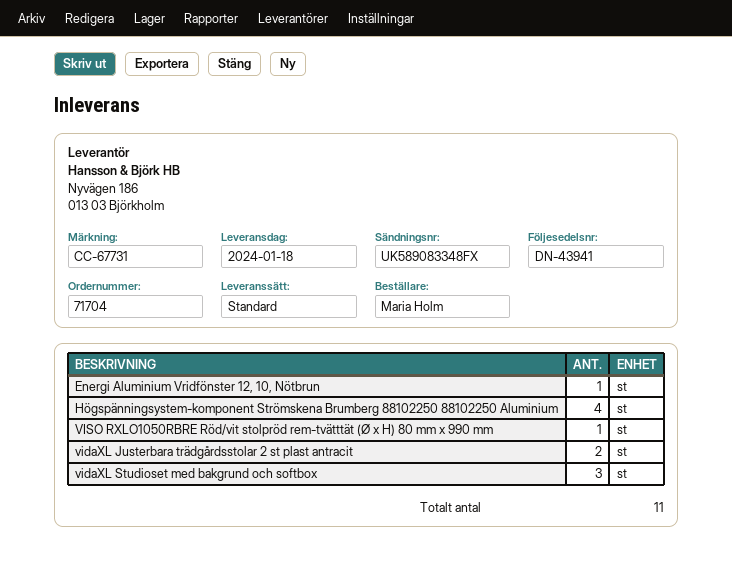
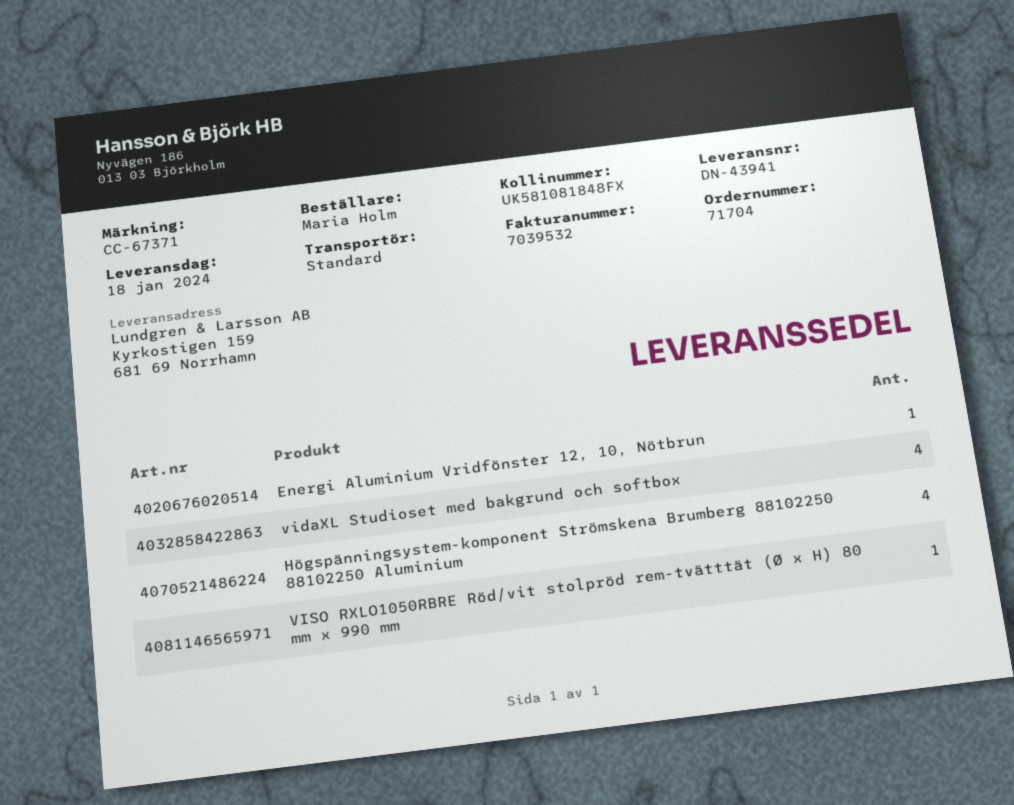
reference: CC-67731 -> CC-67371
tracking number: UK589083348FX -> UK581081848FX
vidaXL Justerbara trädgårdsstolar 2 st plast antracit: 2 -> none
vidaXL Studioset med bakgrund och softbox: 3 -> 4

